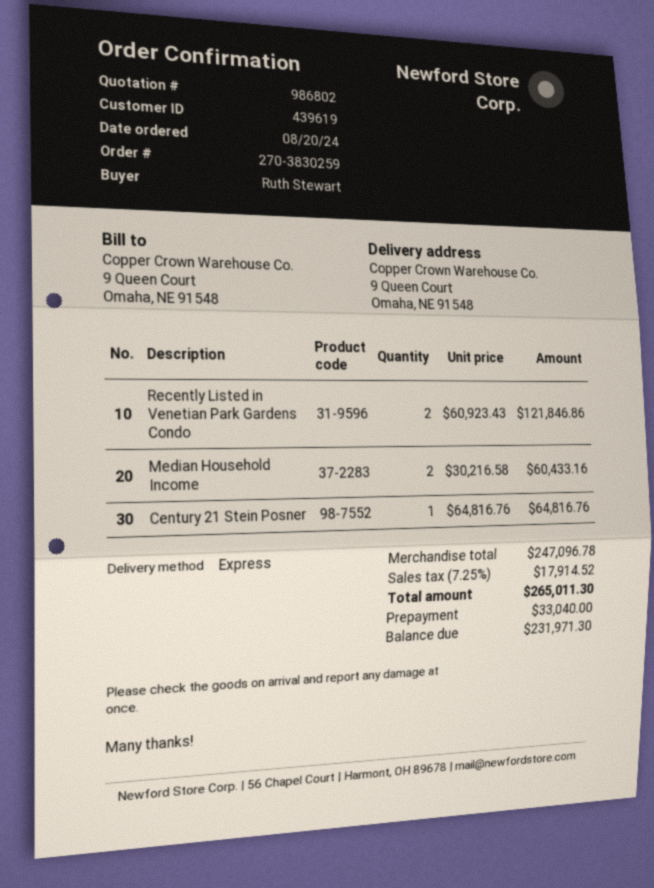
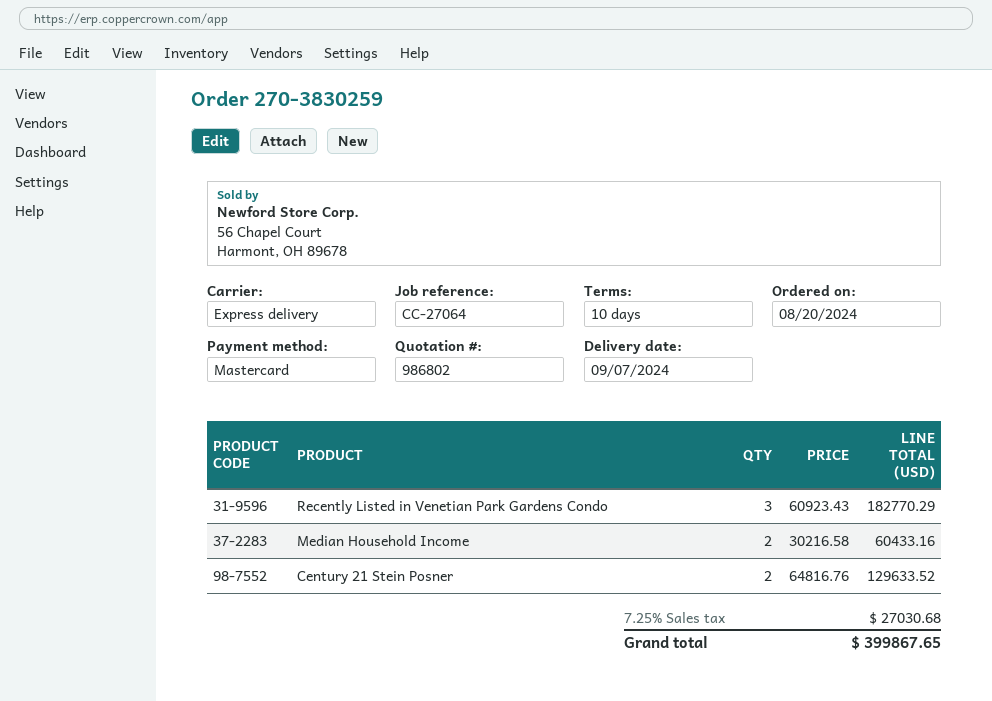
Recently Listed in Venetian Park Gardens Condo: 2 x 60923.43 = 121846.86 -> 3 x 60923.43 = 182770.29
Century 21 Stein Posner: 1 x 64816.76 = 64816.76 -> 2 x 64816.76 = 129633.52
tax: 7.25% = 17914.52 -> 7.25% = 27030.68
total: 265011.30 -> 399867.65

